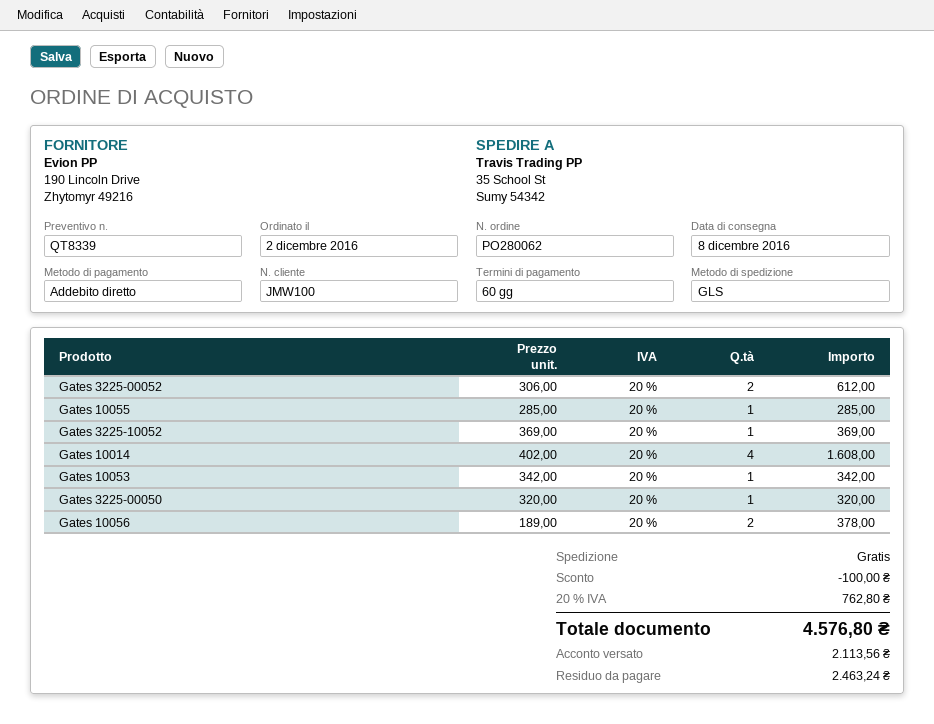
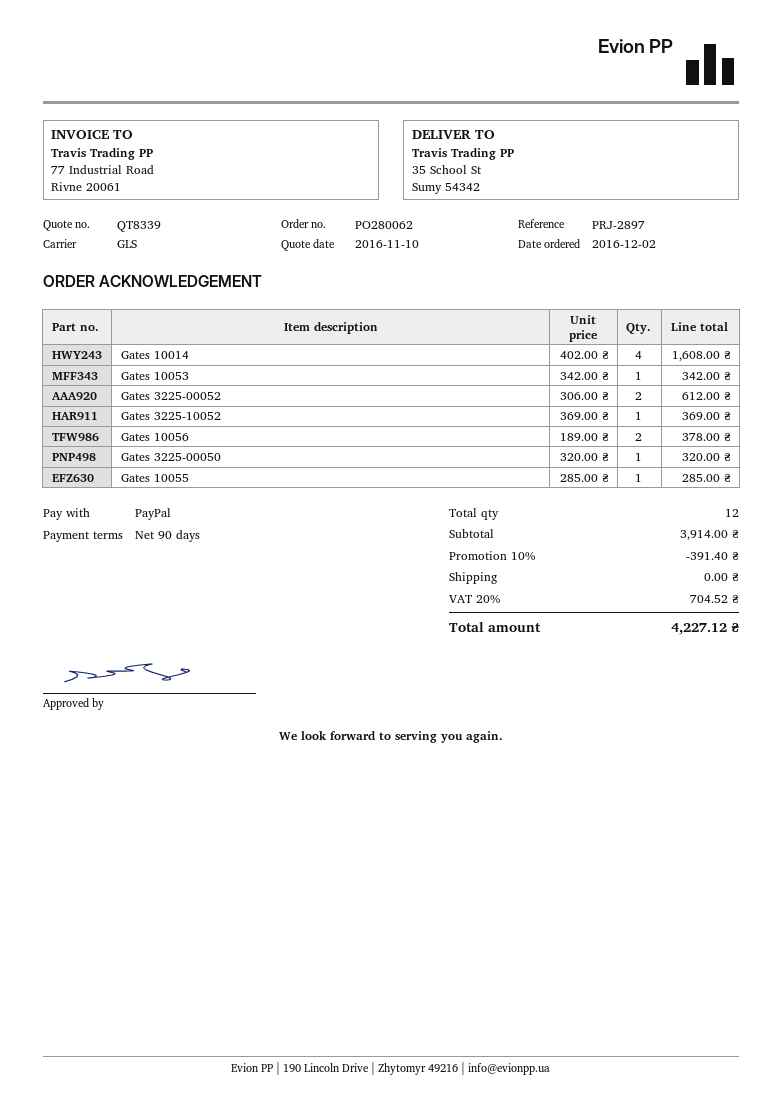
payment terms: 60 days -> 90 days
payment method: direct debit -> PayPal
discount: 100.00 -> 391.40
tax: 20% = 762.80 -> 20% = 704.52
total: 4576.80 -> 4227.12

